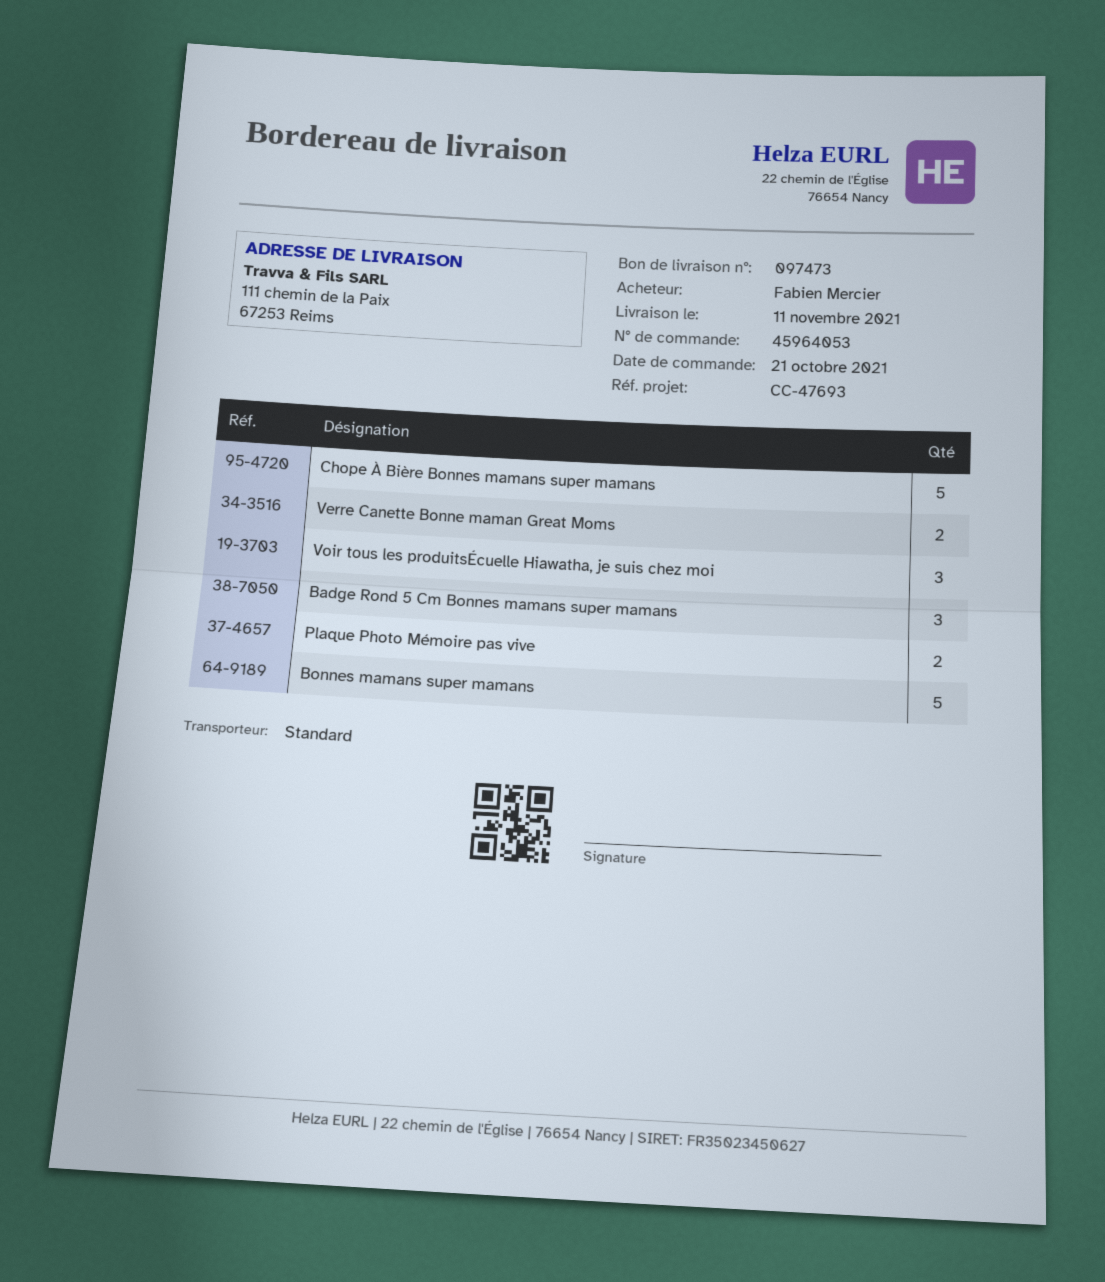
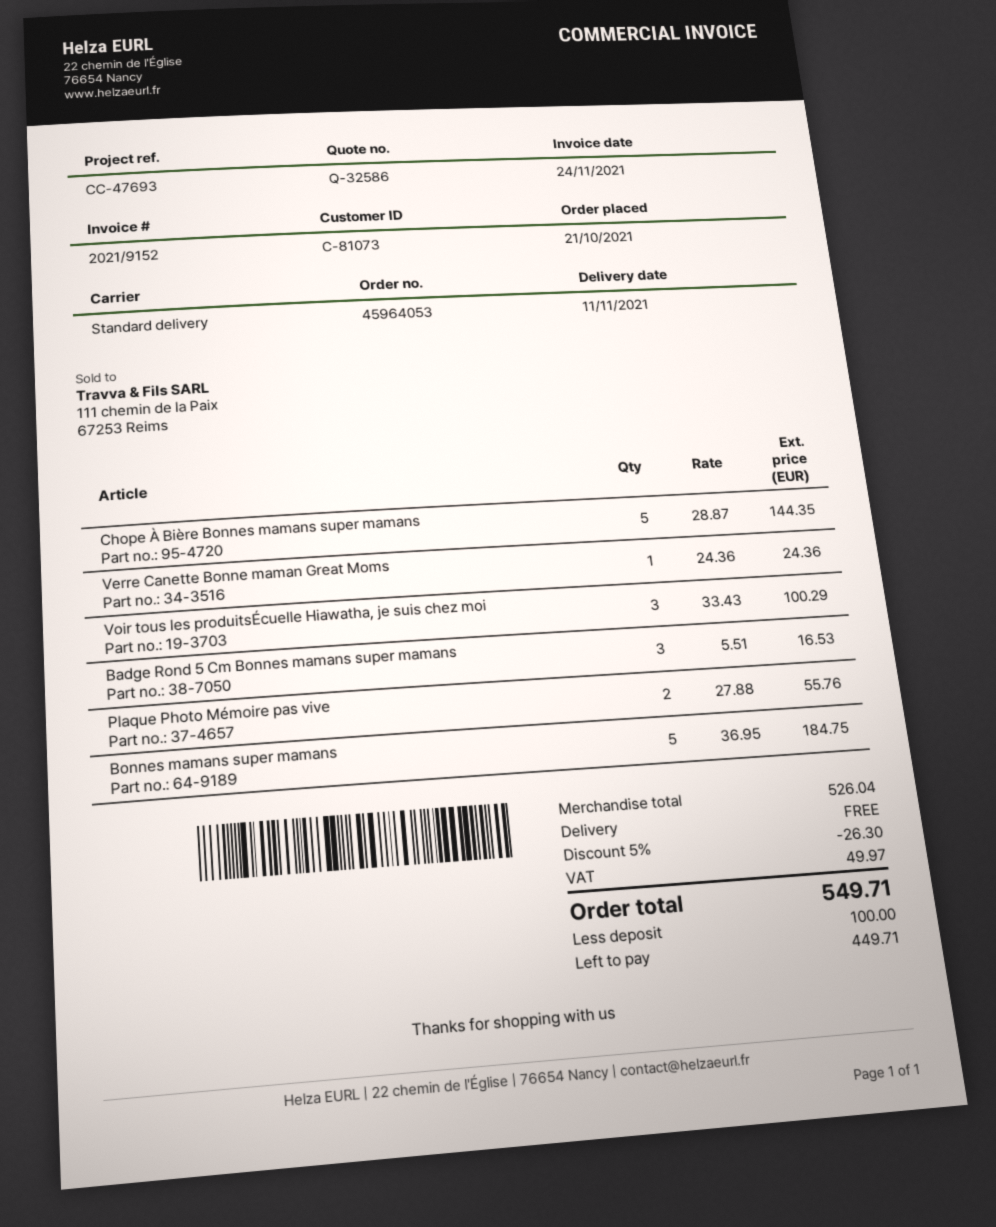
Verre Canette Bonne maman Great Moms: 2 -> 1

